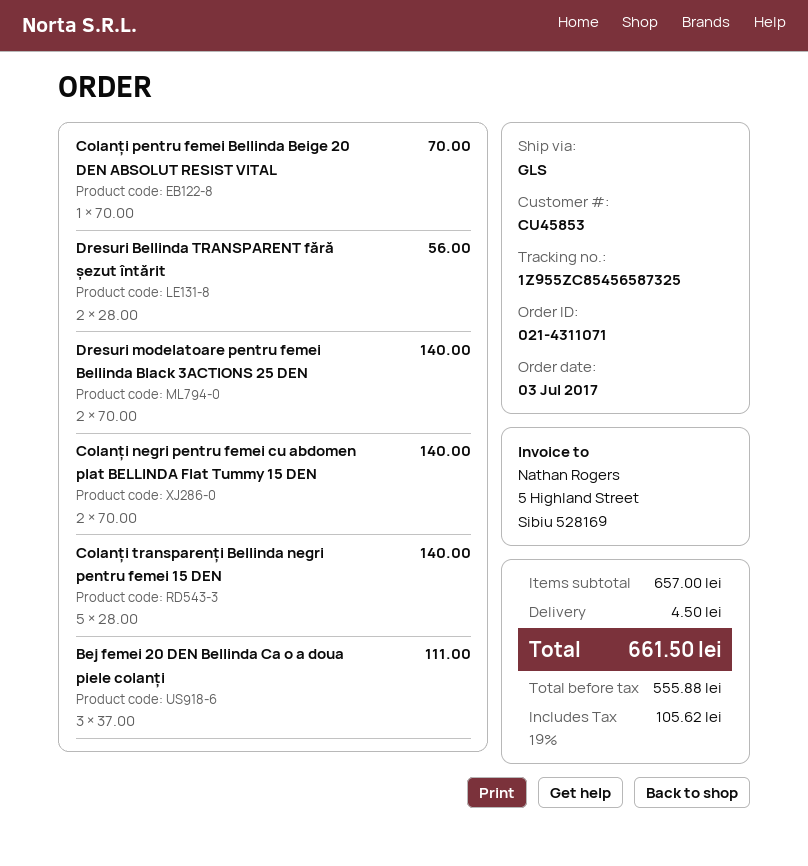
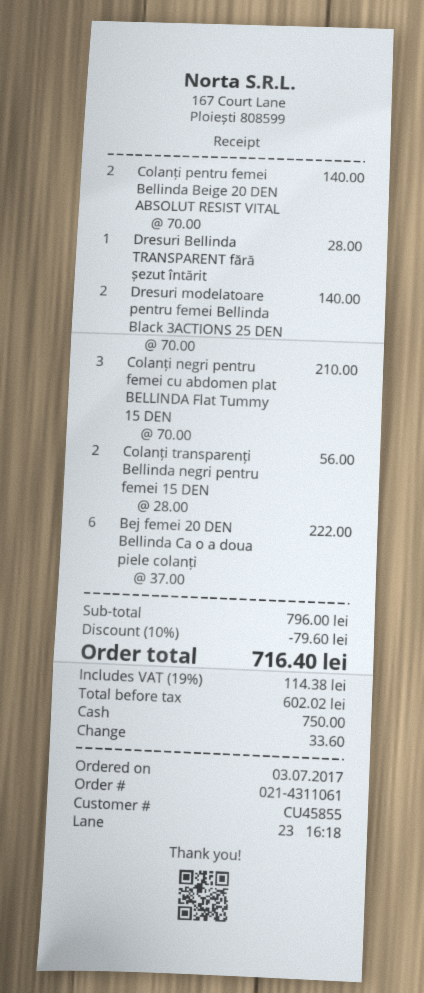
order number: 021-4311071 -> 021-4311061
customer number: CU45853 -> CU45855
Colanți pentru femei Bellinda Beige 20 DEN ABSOLUT RESIST VITAL: 1 x 70.00 = 70.00 -> 2 x 70.00 = 140.00
Dresuri Bellinda TRANSPARENT fără șezut întărit: 2 x 28.00 = 56.00 -> 1 x 28.00 = 28.00
Colanți negri pentru femei cu abdomen plat BELLINDA Flat Tummy 15 DEN: 2 x 70.00 = 140.00 -> 3 x 70.00 = 210.00
Colanți transparenți Bellinda negri pentru femei 15 DEN: 5 x 28.00 = 140.00 -> 2 x 28.00 = 56.00
Bej femei 20 DEN Bellinda Ca o a doua piele colanți: 3 x 37.00 = 111.00 -> 6 x 37.00 = 222.00
subtotal: 657.00 -> 796.00
discount: none -> 10% = 79.60
shipping: 4.50 -> none
net: 555.88 -> 602.02
tax: 19% = 105.62 -> 19% = 114.38
total: 661.50 -> 716.40

